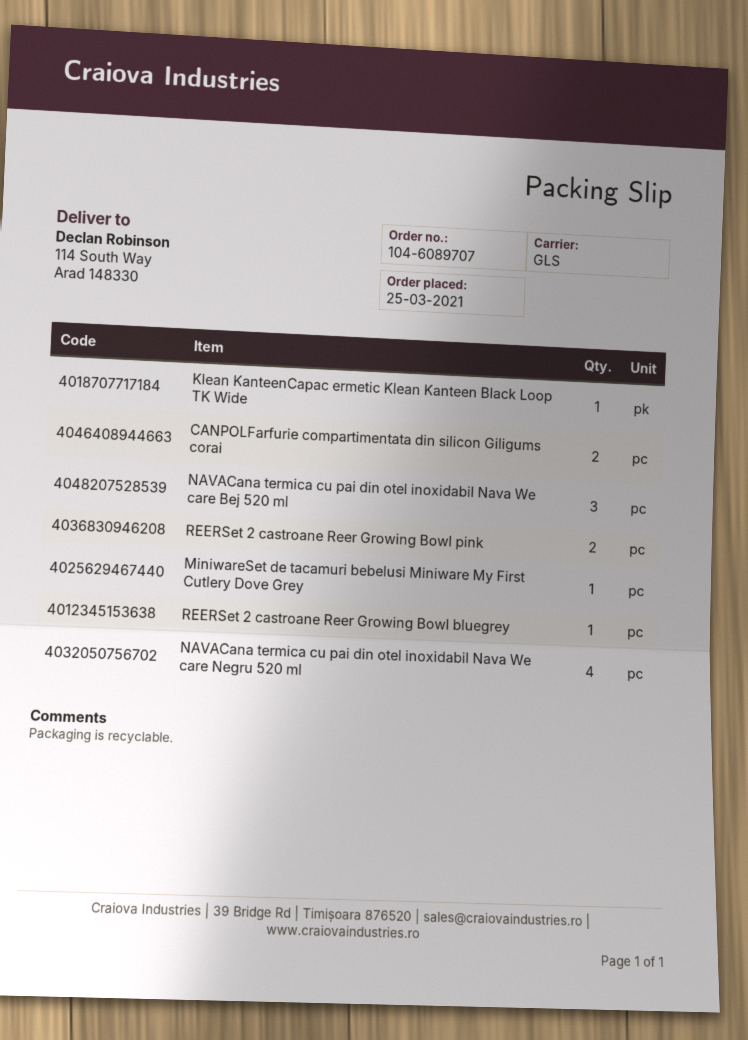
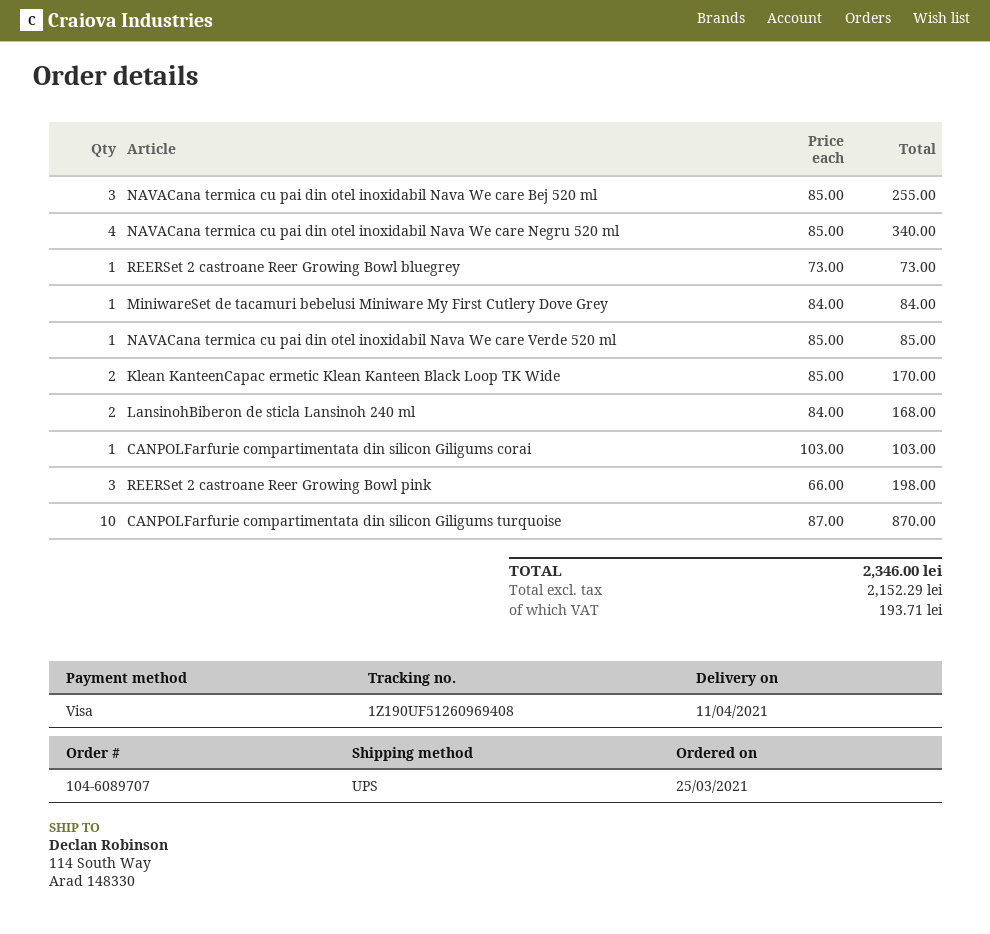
shipping method: GLS -> UPS
Klean KanteenCapac ermetic Klean Kanteen Black Loop TK Wide: 1 -> 2
CANPOLFarfurie compartimentata din silicon Giligums corai: 2 -> 1
REERSet 2 castroane Reer Growing Bowl pink: 2 -> 3
NAVACana termica cu pai din otel inoxidabil Nava We care Verde 520 ml: none -> 1
LansinohBiberon de sticla Lansinoh 240 ml: none -> 2
CANPOLFarfurie compartimentata din silicon Giligums turquoise: none -> 10

